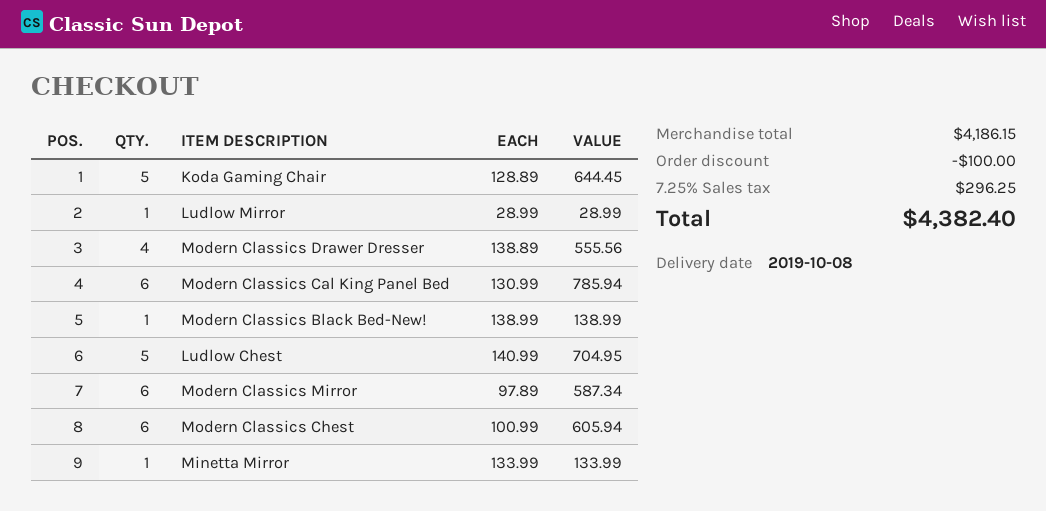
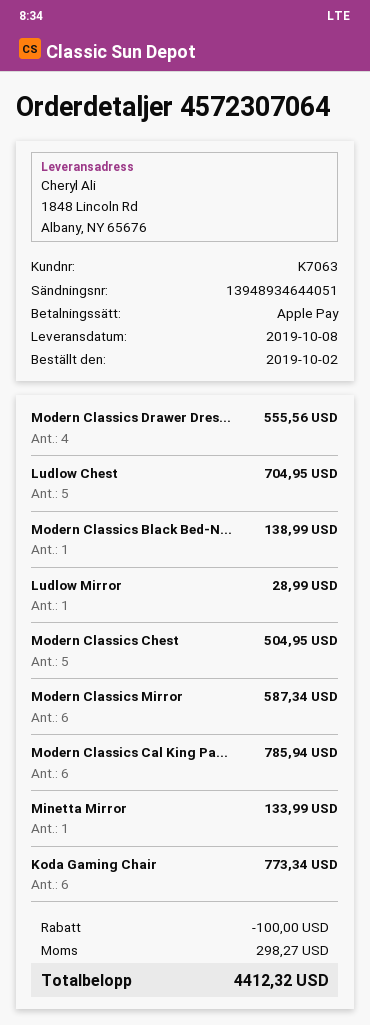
Koda Gaming Chair: 5 for 644.45 -> 6 for 773.34
Modern Classics Chest: 6 for 605.94 -> 5 for 504.95
tax: 296.25 -> 298.27
total: 4382.40 -> 4412.32

